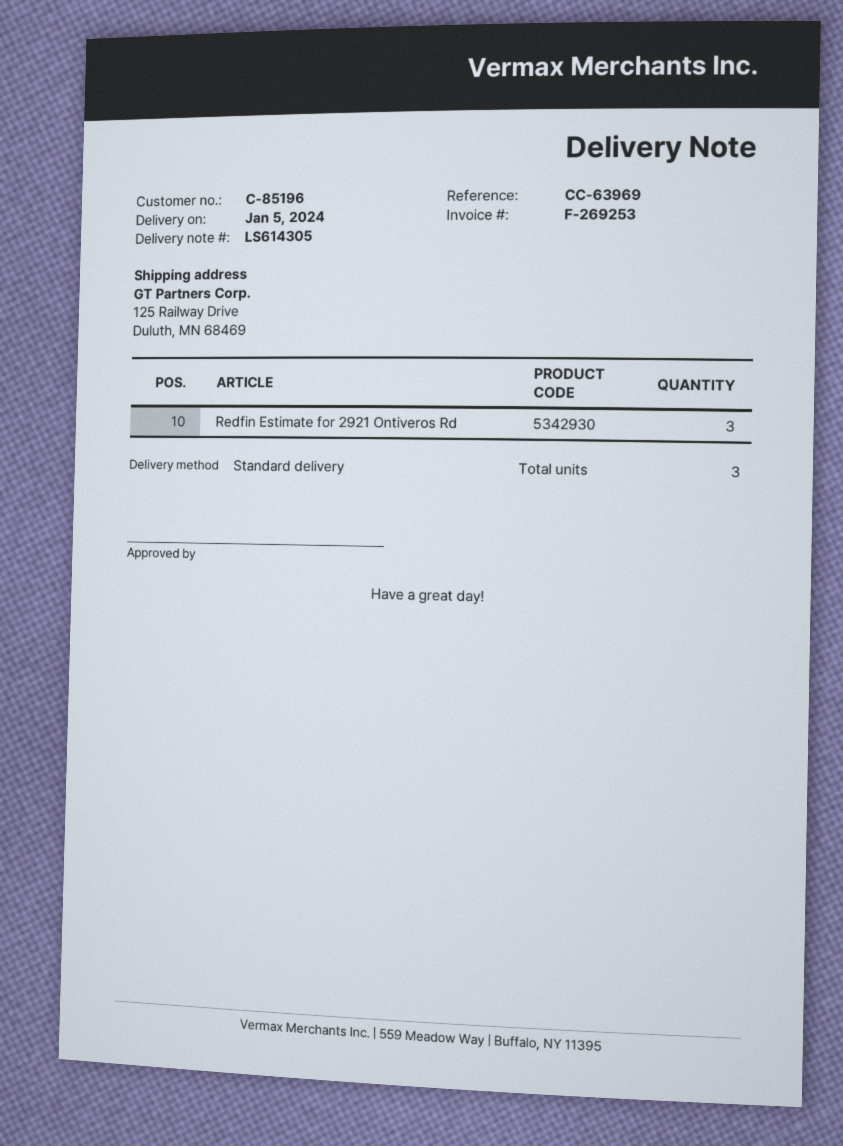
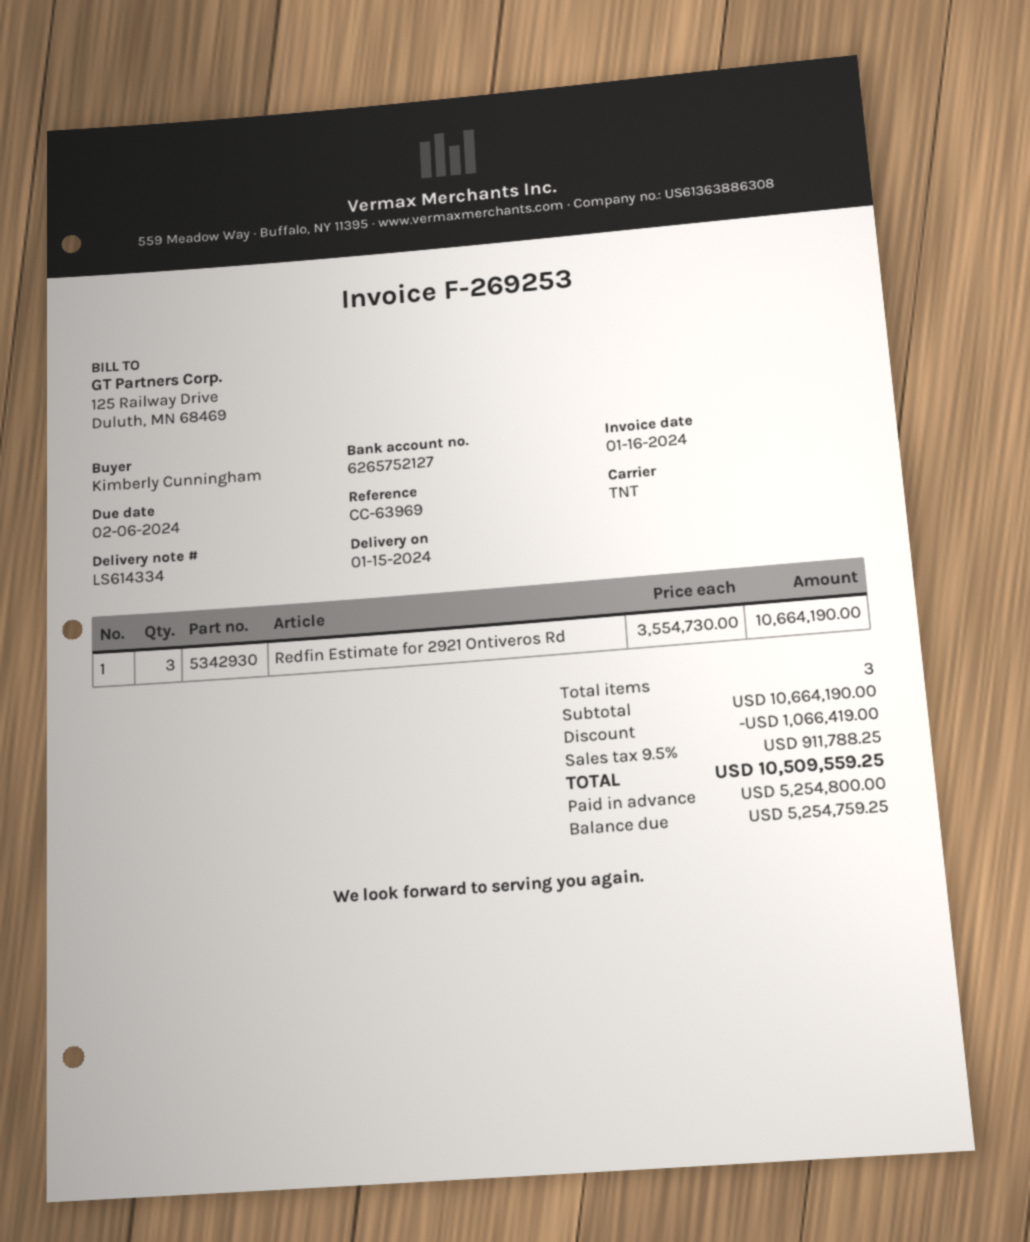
delivery note number: LS614305 -> LS614334
delivery date: 2024-01-05 -> 2024-01-15
shipping method: standard -> TNT

